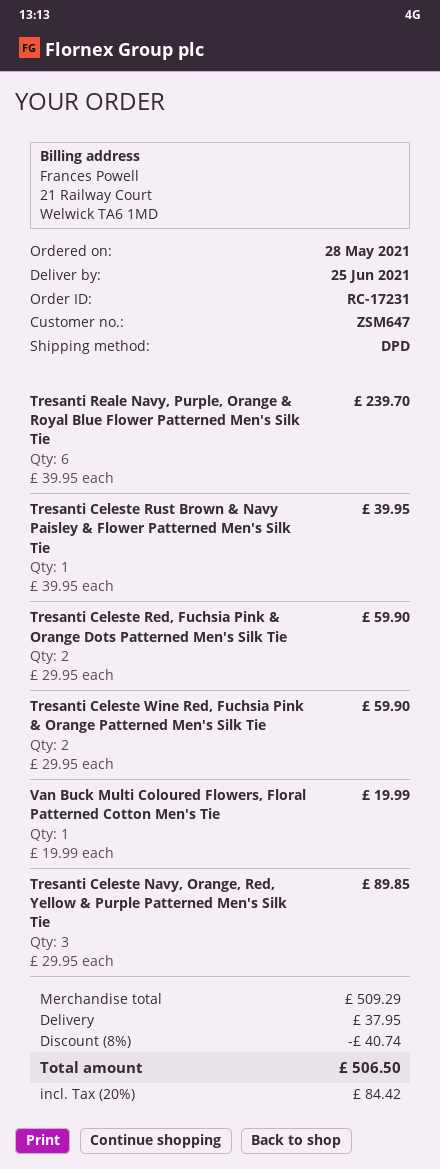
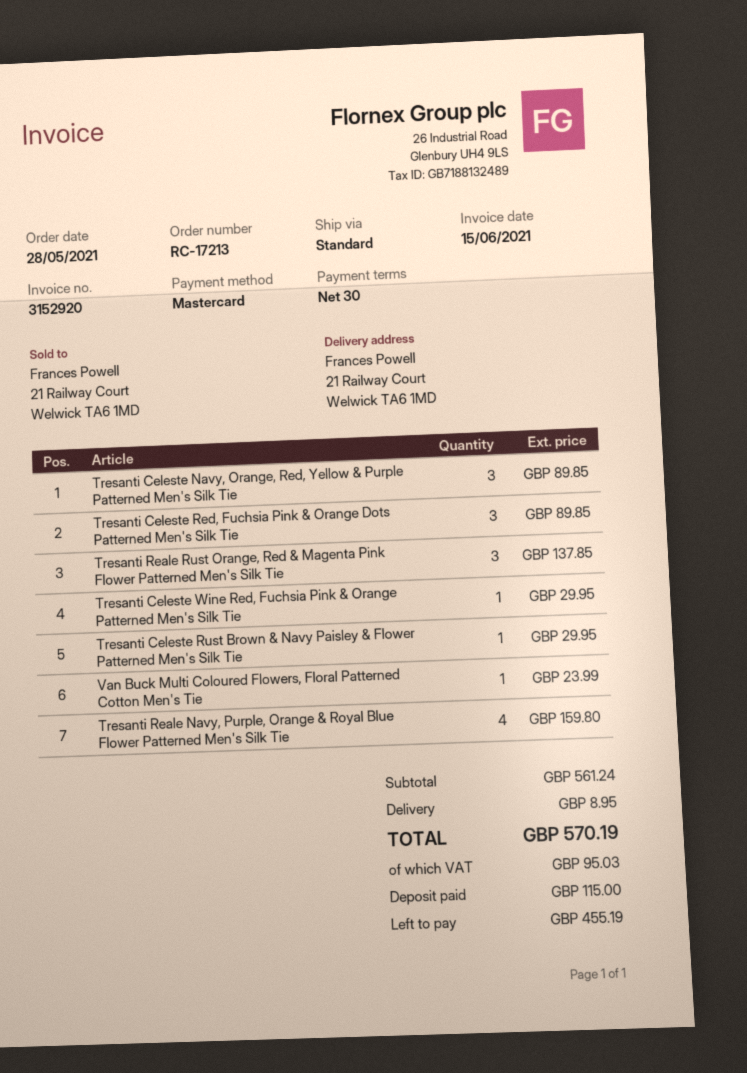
order number: RC-17231 -> RC-17213
shipping method: DPD -> standard
Tresanti Reale Navy, Purple, Orange & Royal Blue Flower Patterned Men's Silk Tie: 6 for 239.70 -> 4 for 159.80
Tresanti Celeste Rust Brown & Navy Paisley & Flower Patterned Men's Silk Tie: 1 for 39.95 -> 1 for 29.95
Tresanti Celeste Red, Fuchsia Pink & Orange Dots Patterned Men's Silk Tie: 2 for 59.90 -> 3 for 89.85
Tresanti Celeste Wine Red, Fuchsia Pink & Orange Patterned Men's Silk Tie: 2 for 59.90 -> 1 for 29.95
Van Buck Multi Coloured Flowers, Floral Patterned Cotton Men's Tie: 1 for 19.99 -> 1 for 23.99
Tresanti Reale Rust Orange, Red & Magenta Pink Flower Patterned Men's Silk Tie: none -> 3 for 137.85
subtotal: 509.29 -> 561.24
discount: 8% = 40.74 -> none
shipping: 37.95 -> 8.95
tax: 84.42 -> 95.03
total: 506.50 -> 570.19

